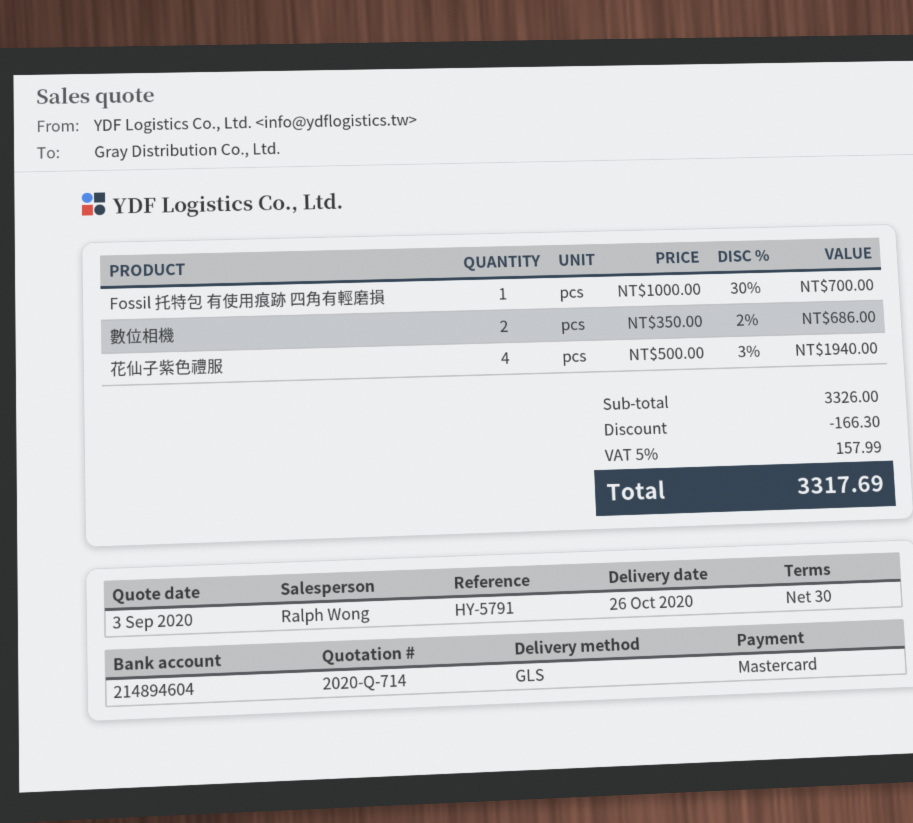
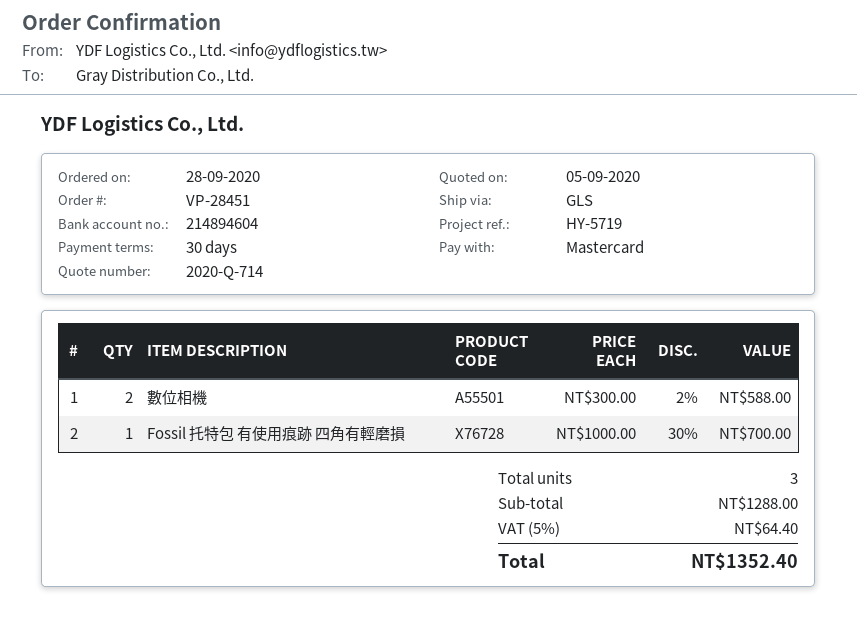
quote date: 2020-09-03 -> 2020-09-05
reference: HY-5791 -> HY-5719
數位相機: 2 x 350.00 - 2% = 686.00 -> 2 x 300.00 - 2% = 588.00
花仙子紫色禮服: 4 x 500.00 - 3% = 1940.00 -> none
subtotal: 3326.00 -> 1288.00
discount: 166.30 -> none
tax: 5% = 157.99 -> 5% = 64.40
total: 3317.69 -> 1352.40

